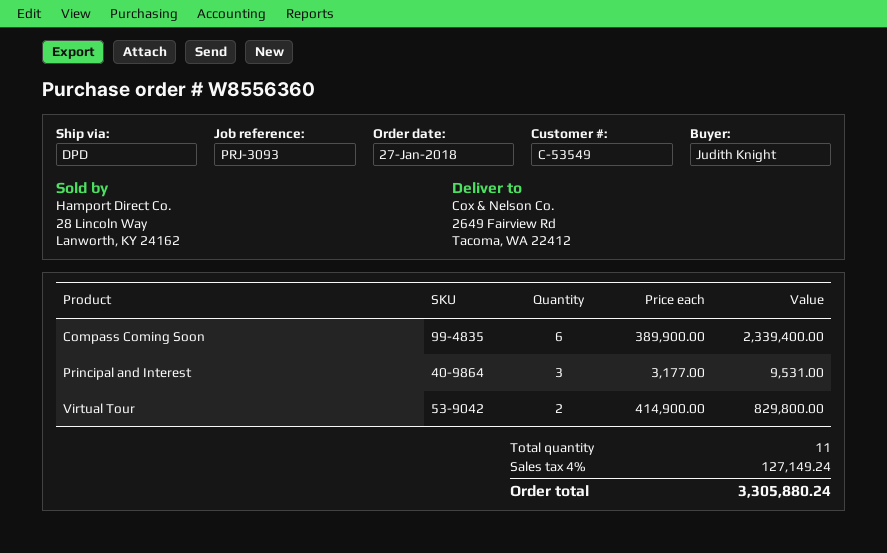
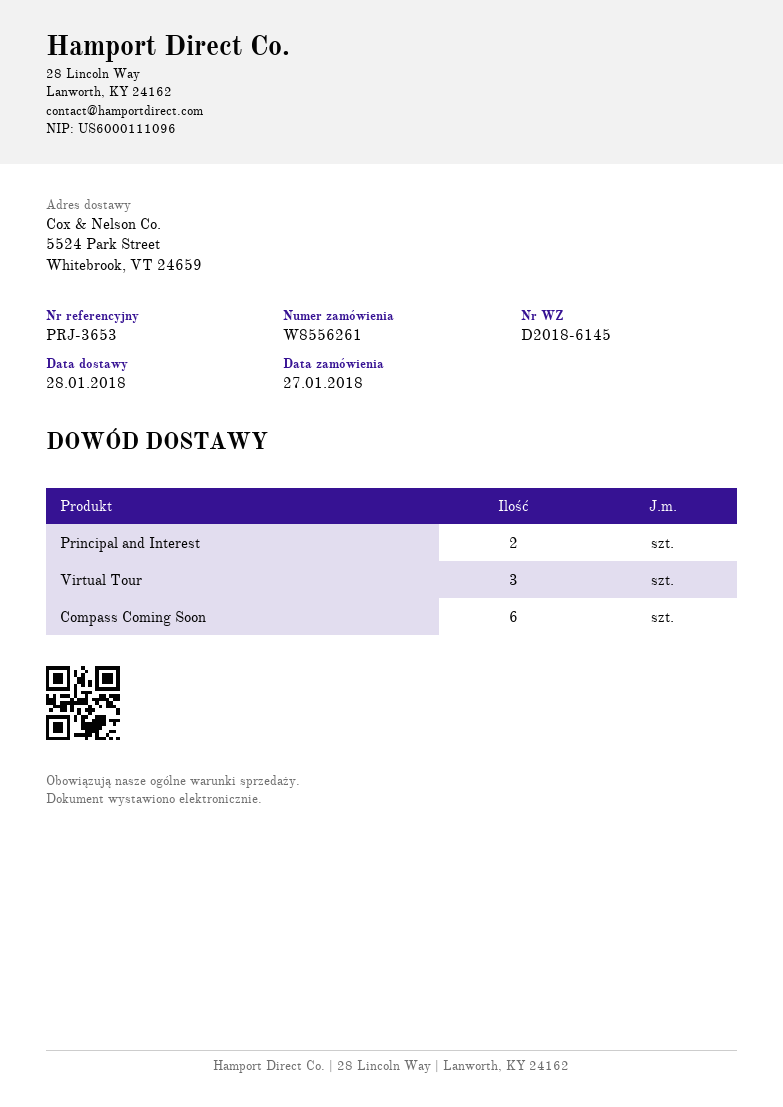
order number: W8556360 -> W8556261
reference: PRJ-3093 -> PRJ-3653
ship to: 2649 Fairview Rd, Tacoma, WA 22412 -> 5524 Park Street, Whitebrook, VT 24659
Principal and Interest: 3 -> 2
Virtual Tour: 2 -> 3

